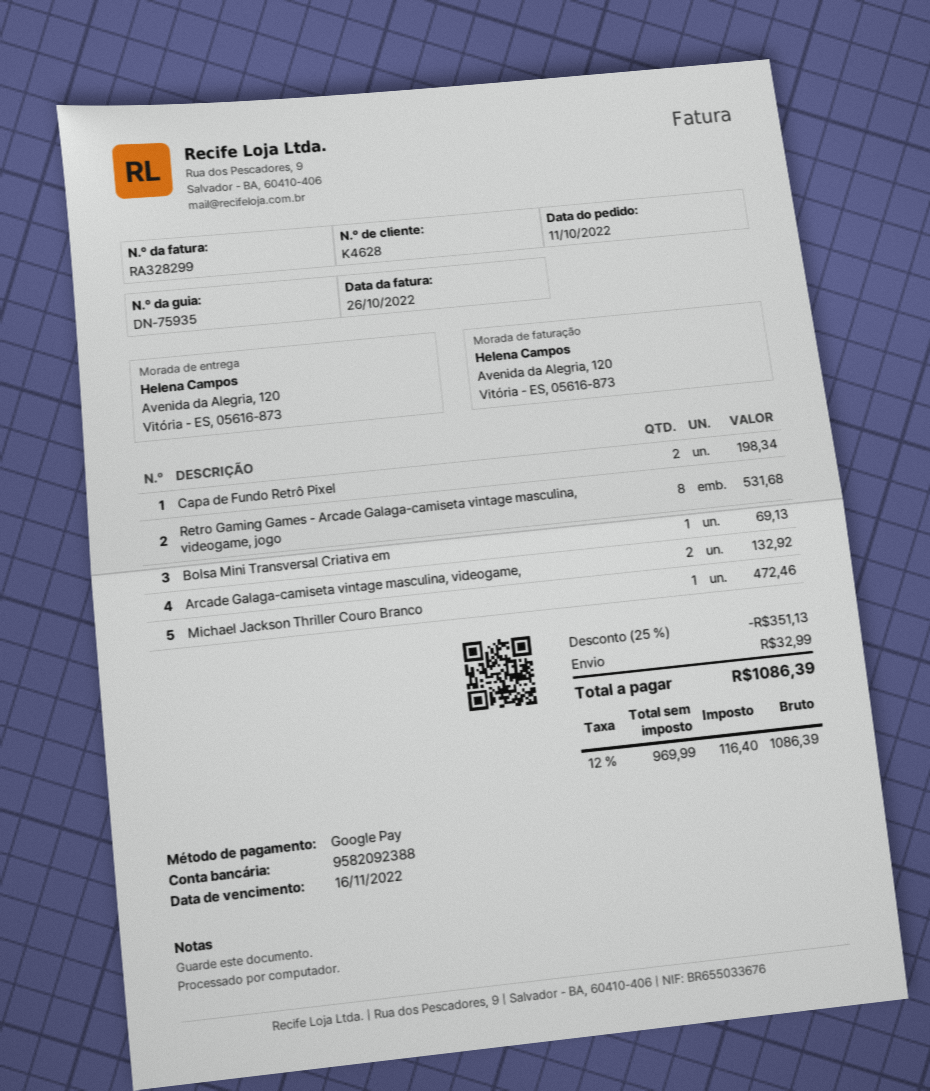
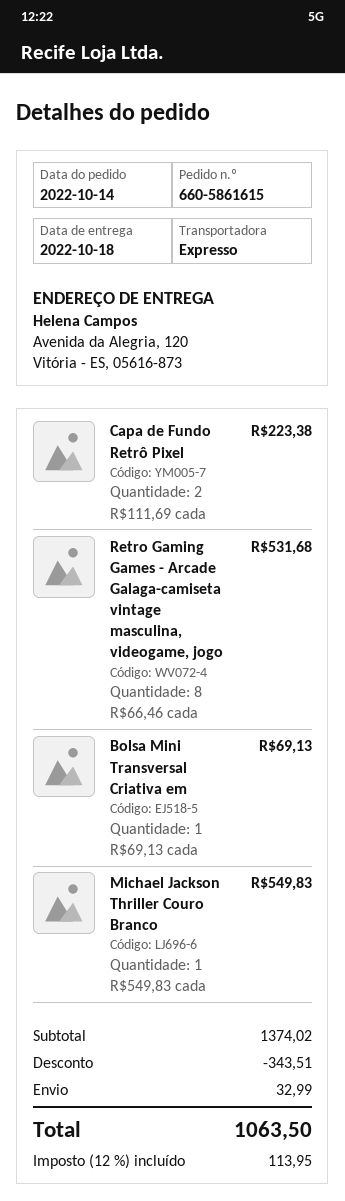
order date: 2022-10-11 -> 2022-10-14
Capa de Fundo Retrô Pixel: 2 for 198.34 -> 2 for 223.38
Arcade Galaga-camiseta vintage masculina, videogame,: 2 for 132.92 -> none
Michael Jackson Thriller Couro Branco: 1 for 472.46 -> 1 for 549.83
discount: 351.13 -> 343.51
tax: 12% = 116.40 -> 12% = 113.95
total: 1086.39 -> 1063.50

